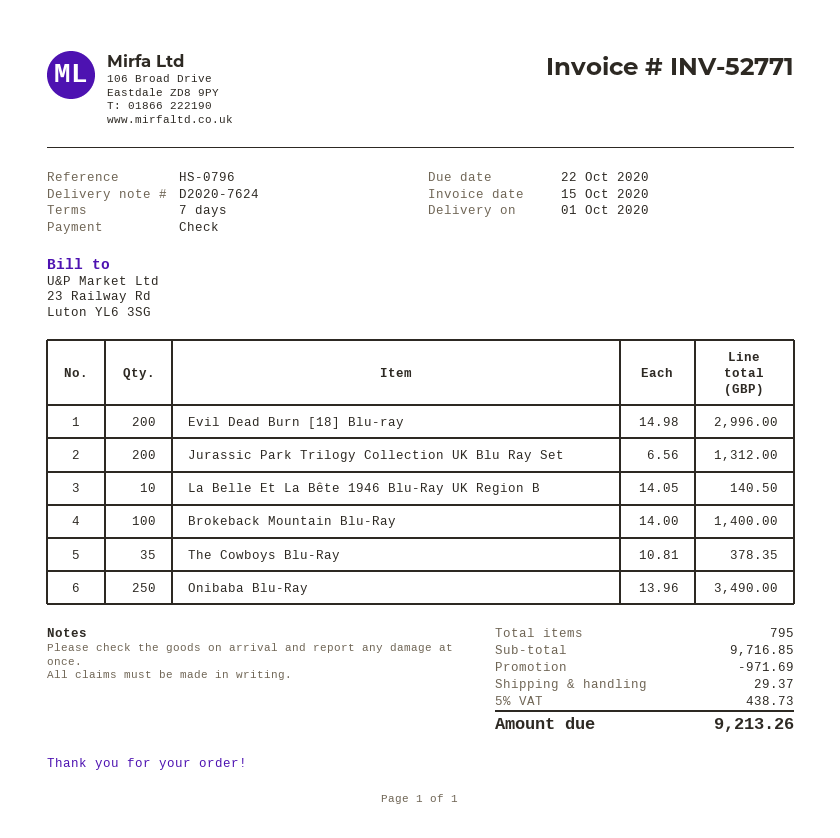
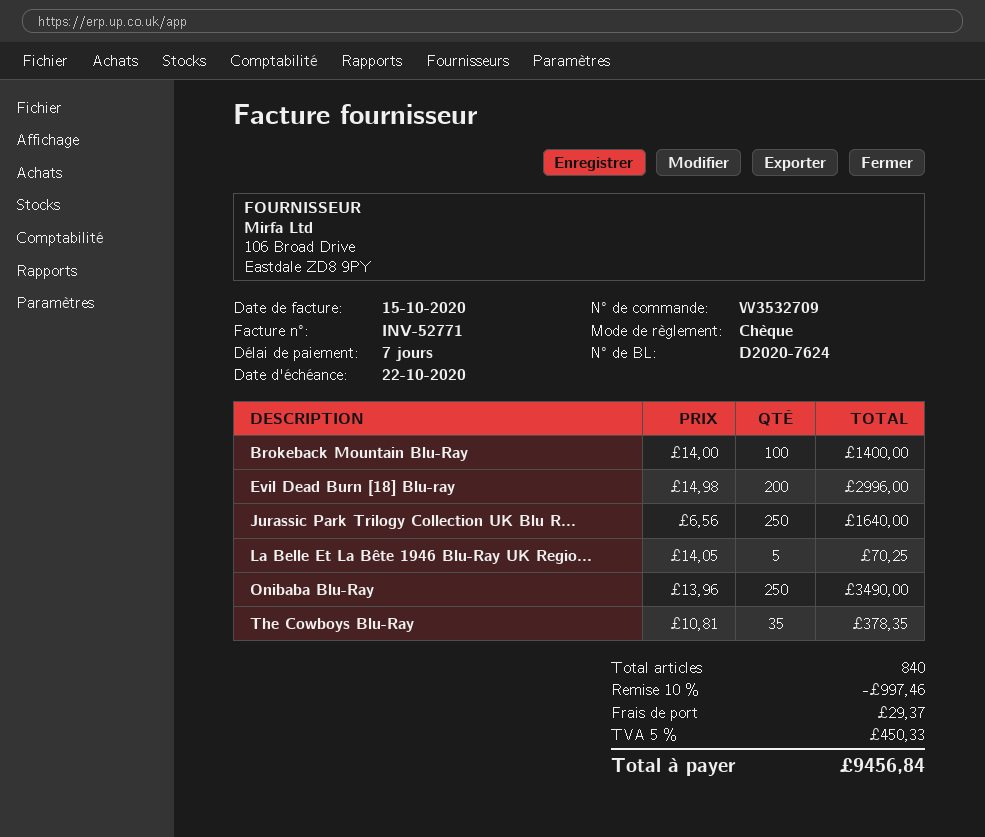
Jurassic Park Trilogy Collection UK Blu Ray Set: 200 x 6.56 = 1312.00 -> 250 x 6.56 = 1640.00
La Belle Et La Bête 1946 Blu-Ray UK Region B: 10 x 14.05 = 140.50 -> 5 x 14.05 = 70.25
total quantity: 795 -> 840
discount: 971.69 -> 997.46
tax: 5% = 438.73 -> 5% = 450.33
total: 9213.26 -> 9456.84

